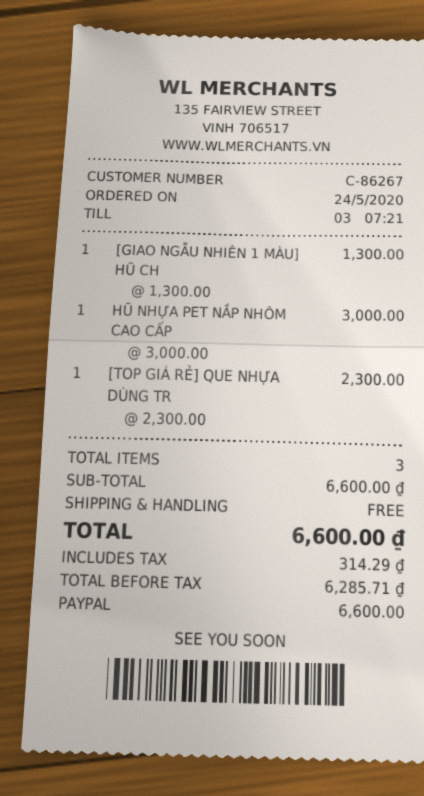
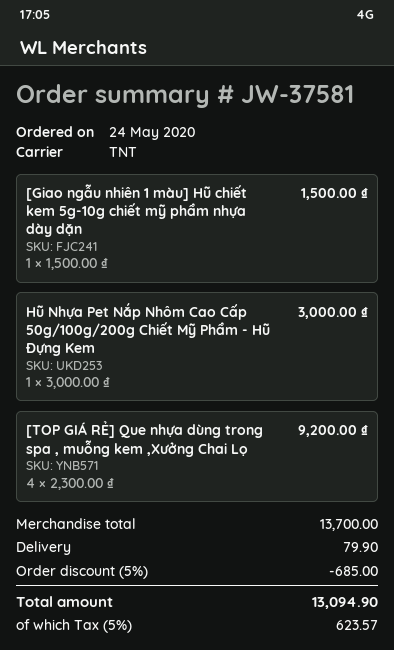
[GIAO NGẪU NHIÊN 1 MÀU] HŨ CH: 1 x 1300.00 = 1300.00 -> 1 x 1500.00 = 1500.00
[TOP GIÁ RẺ] QUE NHỰA DÙNG TR: 1 x 2300.00 = 2300.00 -> 4 x 2300.00 = 9200.00
subtotal: 6600.00 -> 13700.00
discount: none -> 5% = 685.00
shipping: 0.00 -> 79.90
tax: 314.29 -> 623.57
total: 6600.00 -> 13094.90

